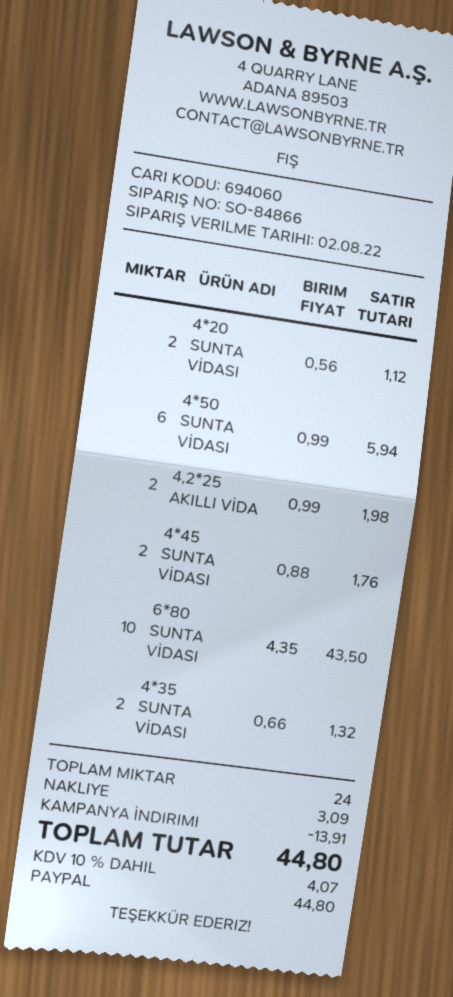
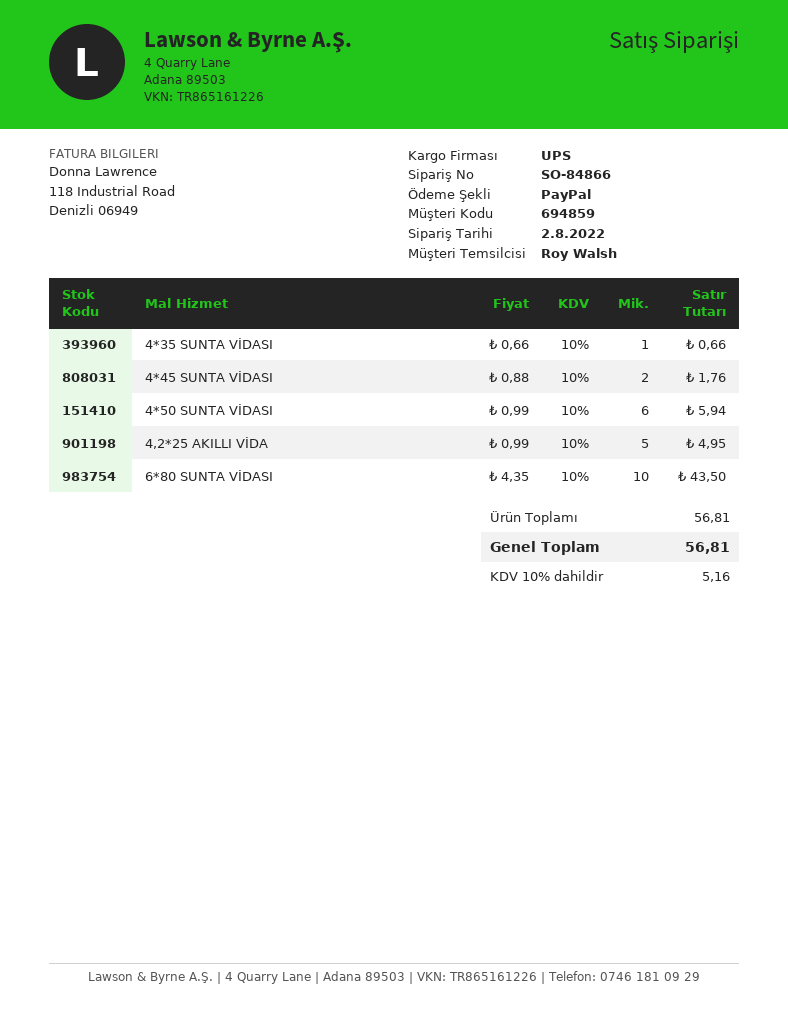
customer number: 694060 -> 694859
4*20 SUNTA VİDASI: 2 x 0.56 = 1.12 -> none
4,2*25 AKILLI VİDA: 2 x 0.99 = 1.98 -> 5 x 0.99 = 4.95
4*35 SUNTA VİDASI: 2 x 0.66 = 1.32 -> 1 x 0.66 = 0.66
discount: 13.91 -> none
shipping: 3.09 -> none
tax: 10% = 4.07 -> 10% = 5.16
total: 44.80 -> 56.81

